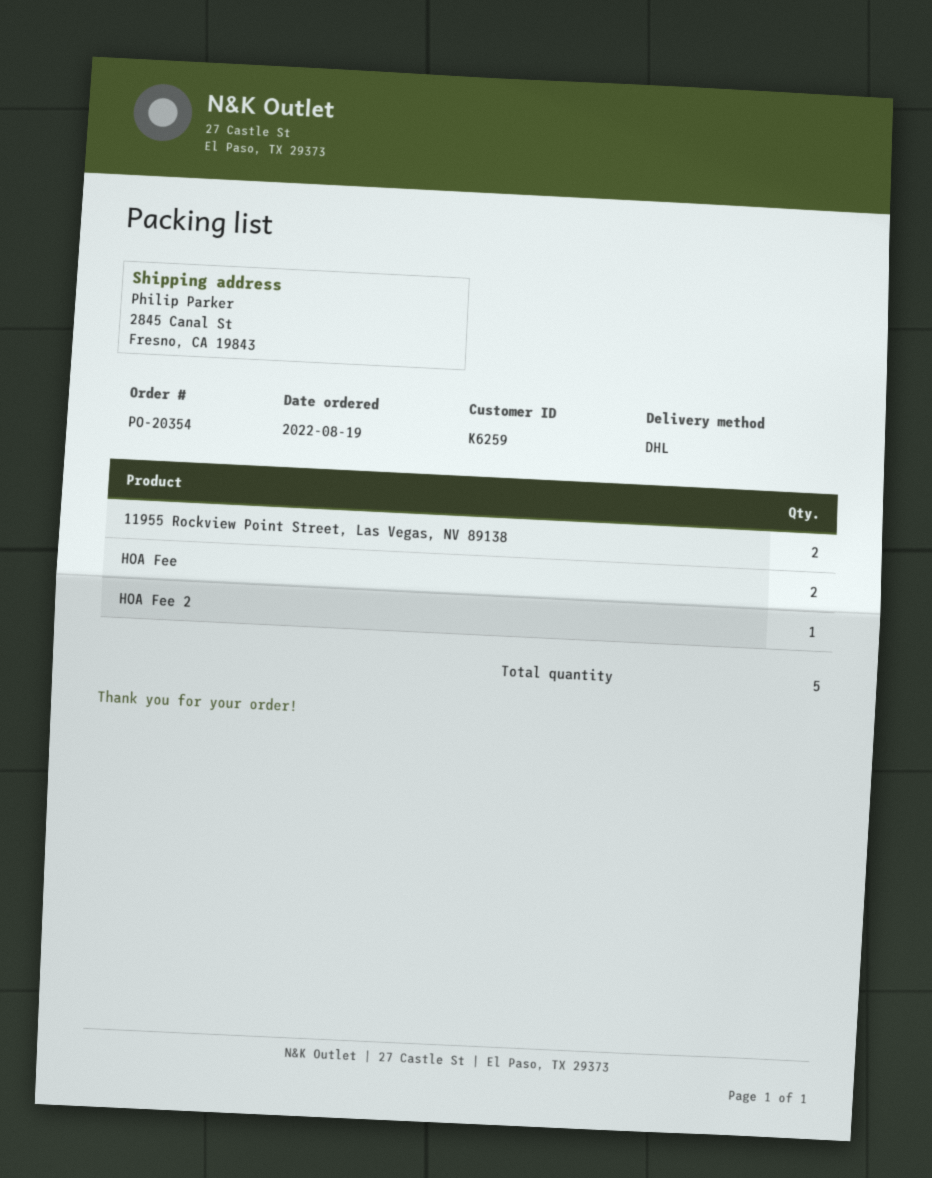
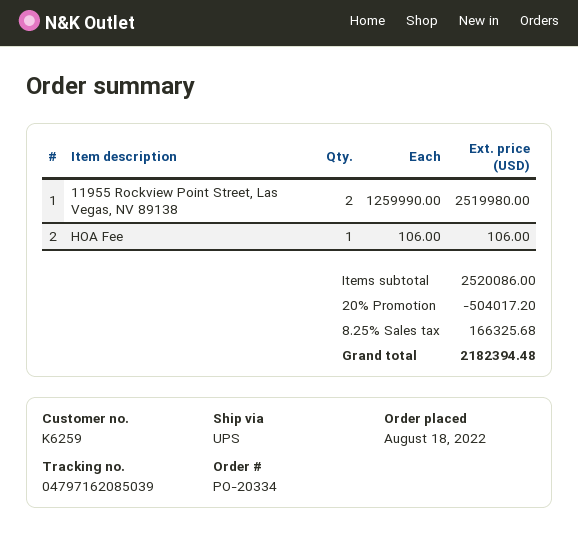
order number: PO-20354 -> PO-20334
order date: 2022-08-19 -> 2022-08-18
shipping method: DHL -> UPS
HOA Fee: 2 -> 1
HOA Fee 2: 1 -> none

